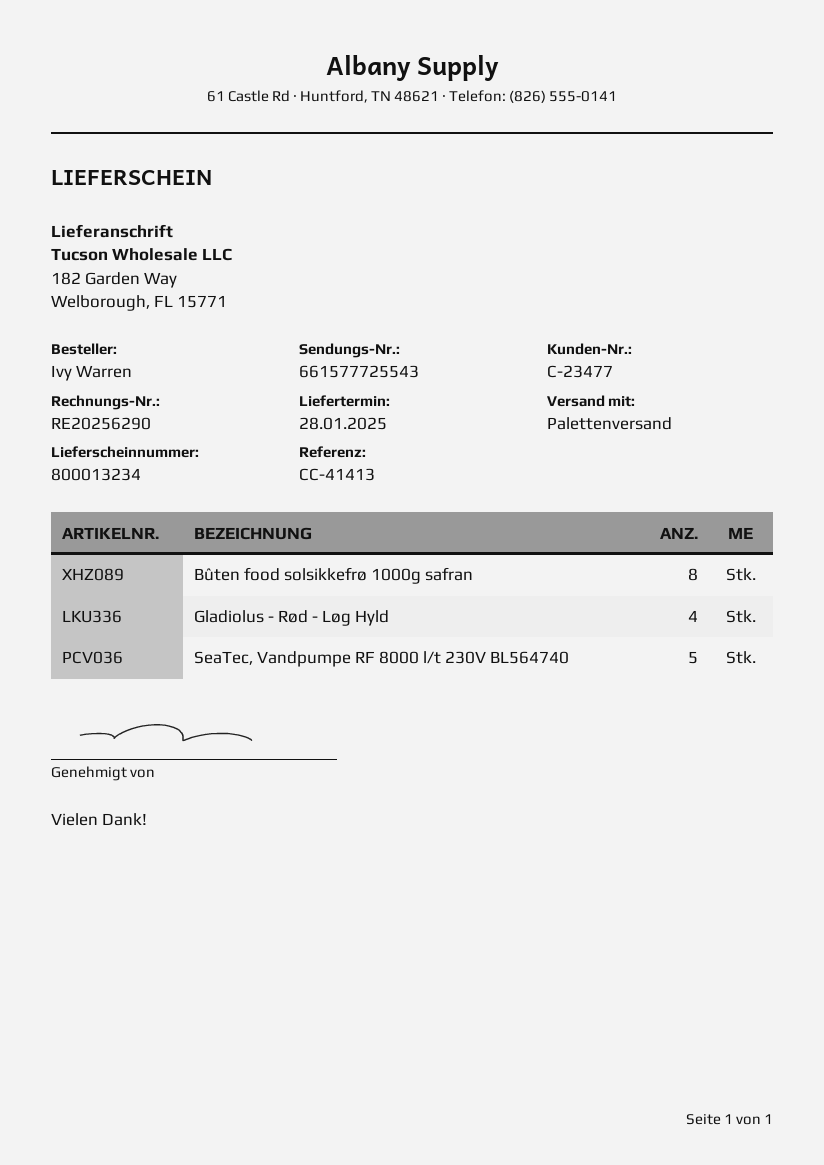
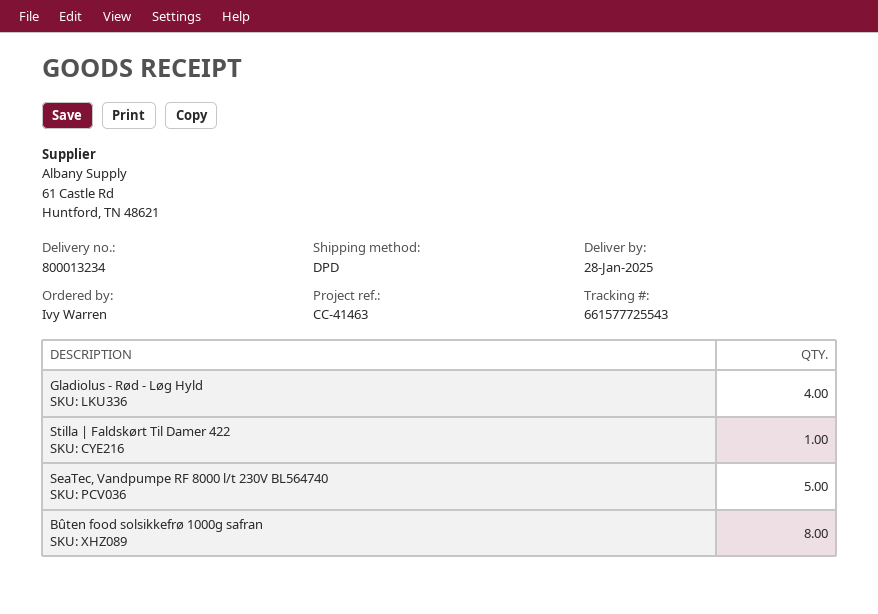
reference: CC-41413 -> CC-41463
shipping method: pallet freight -> DPD
Stilla | Faldskørt Til Damer 422: none -> 1

